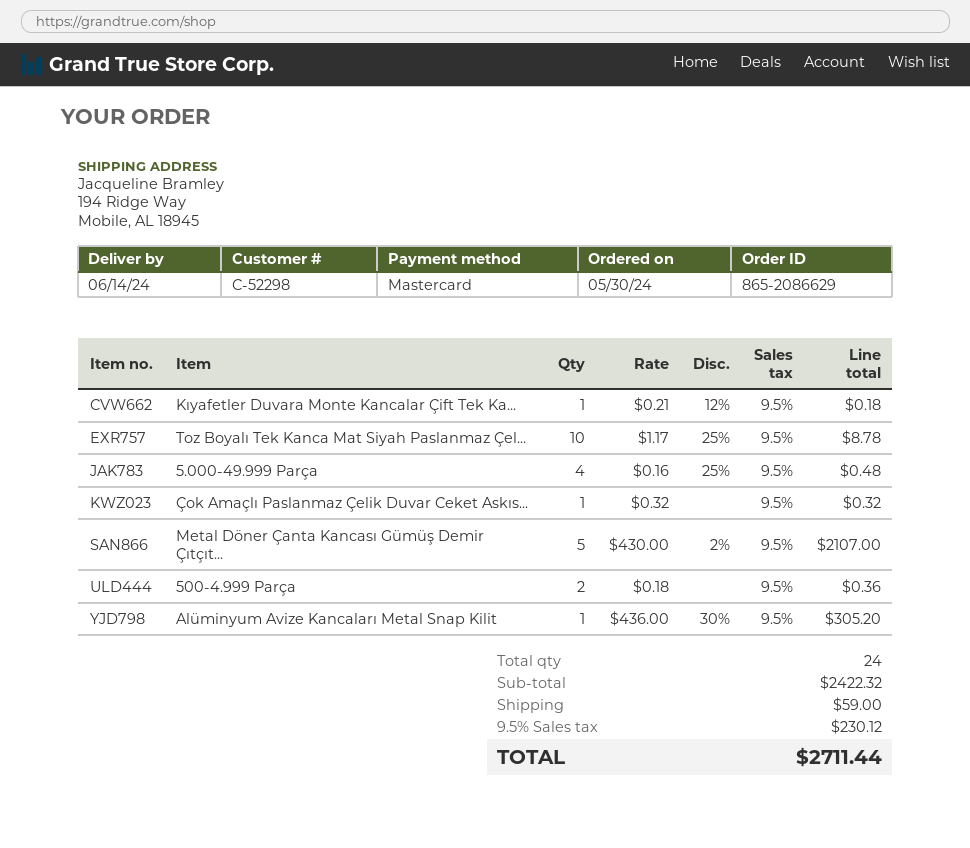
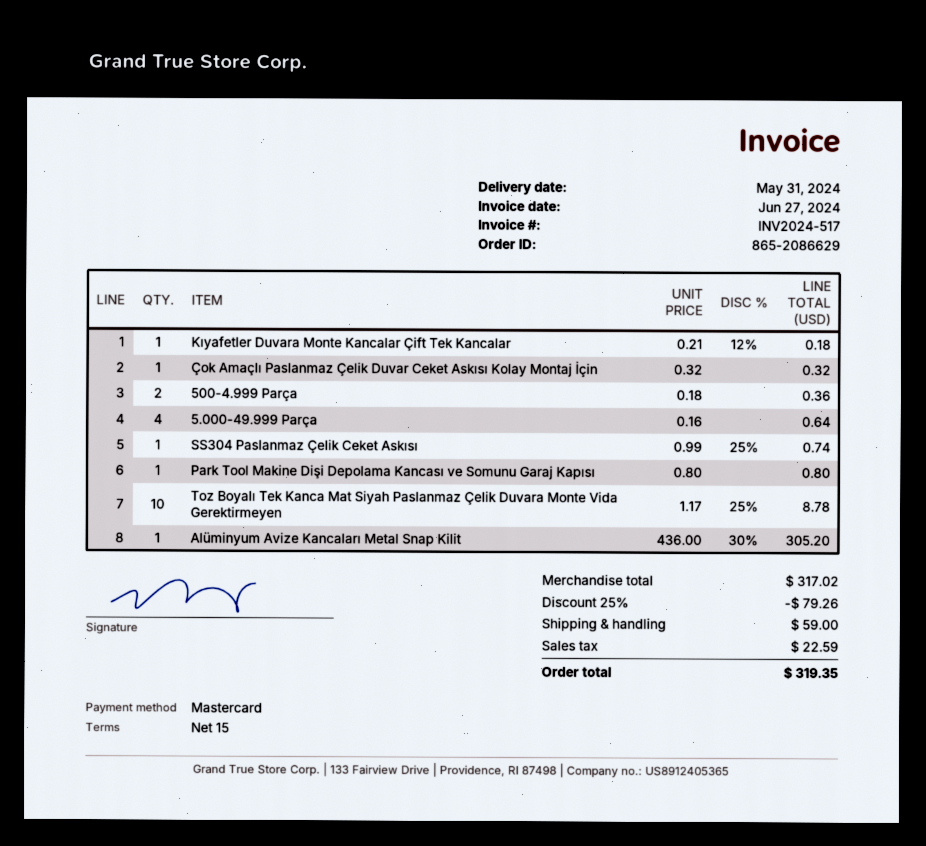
delivery date: 2024-06-14 -> 2024-05-31
5.000-49.999 Parça: 4 x 0.16 - 25% = 0.48 -> 4 x 0.16 = 0.64
Metal Döner Çanta Kancası Gümüş Demir Çıtçıt...: 5 x 430.00 - 2% = 2107.00 -> none
SS304 Paslanmaz Çelik Ceket Askısı: none -> 1 x 0.99 - 25% = 0.74
Park Tool Makine Dişi Depolama Kancası ve Somunu Garaj Kapısı: none -> 1 x 0.80 = 0.80
subtotal: 2422.32 -> 317.02
discount: none -> 25% = 79.26
tax: 230.12 -> 22.59
total: 2711.44 -> 319.35

